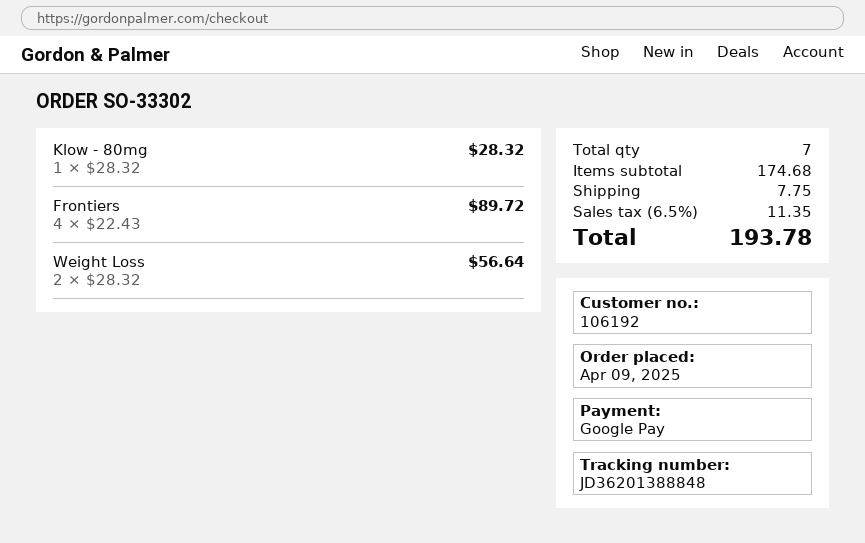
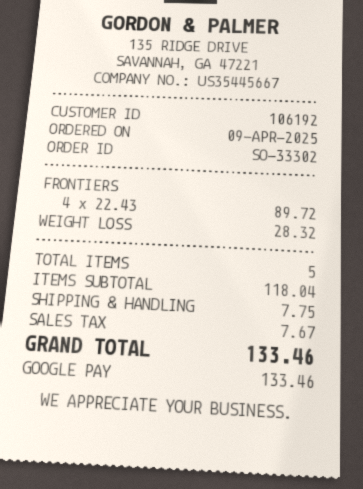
Klow - 80mg: 1 x 28.32 = 28.32 -> none
Weight Loss: 2 x 28.32 = 56.64 -> 1 x 28.32 = 28.32
total quantity: 7 -> 5
subtotal: 174.68 -> 118.04
tax: 11.35 -> 7.67
total: 193.78 -> 133.46

